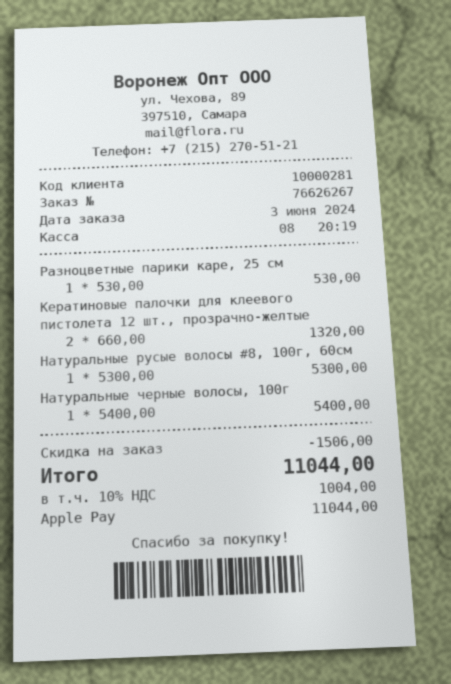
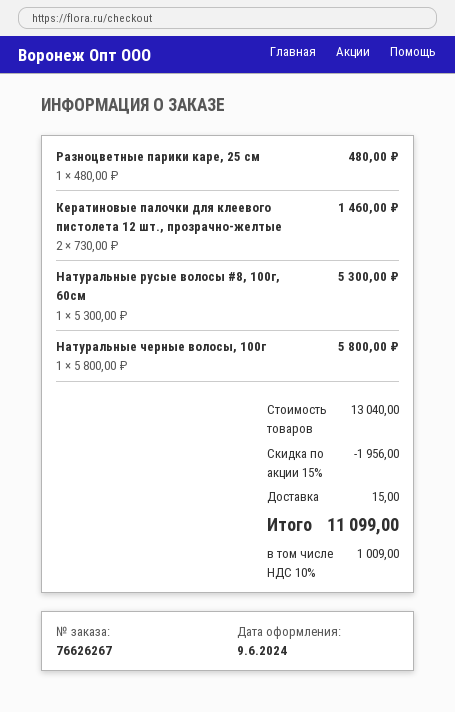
order date: 2024-06-03 -> 2024-06-09
Разноцветные парики каре, 25 см: 1 x 530.00 = 530.00 -> 1 x 480.00 = 480.00
Кератиновые палочки для клеевого пистолета 12 шт., прозрачно-желтые: 2 x 660.00 = 1320.00 -> 2 x 730.00 = 1460.00
Натуральные черные волосы, 100г: 1 x 5400.00 = 5400.00 -> 1 x 5800.00 = 5800.00
discount: 1506.00 -> 1956.00
shipping: none -> 15.00
tax: 10% = 1004.00 -> 10% = 1009.00
total: 11044.00 -> 11099.00

